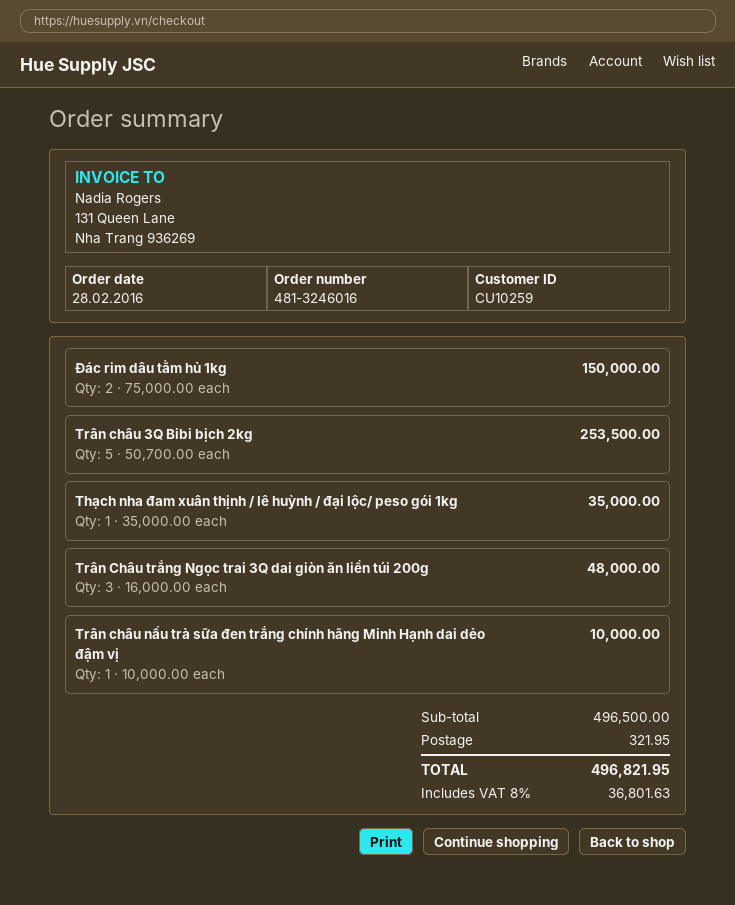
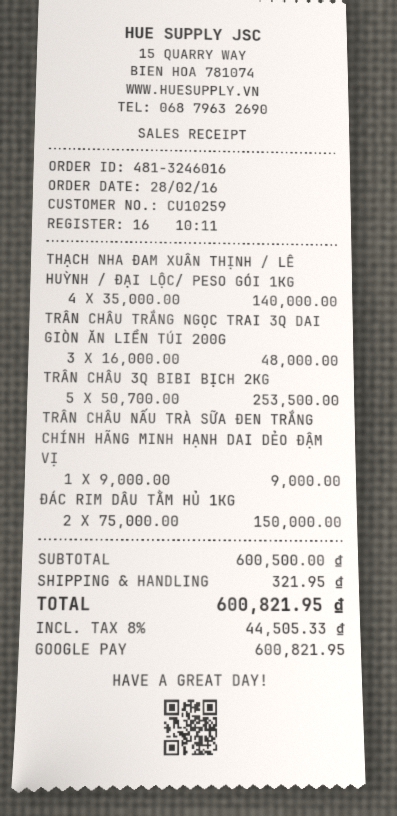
Thạch nha đam xuân thịnh / lê huỳnh / đại lộc/ peso gói 1kg: 1 x 35000.00 = 35000.00 -> 4 x 35000.00 = 140000.00
Trân châu nấu trà sữa đen trắng chính hãng Minh Hạnh dai dẻo đậm vị: 1 x 10000.00 = 10000.00 -> 1 x 9000.00 = 9000.00
subtotal: 496500.00 -> 600500.00
tax: 8% = 36801.63 -> 8% = 44505.33
total: 496821.95 -> 600821.95

